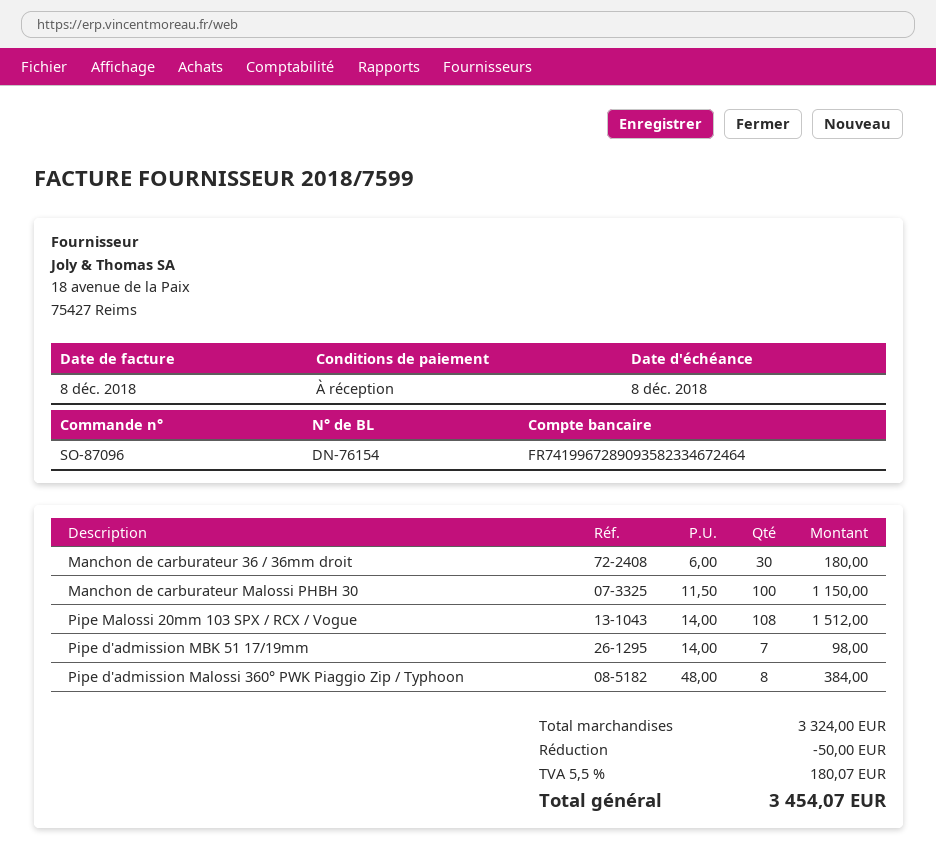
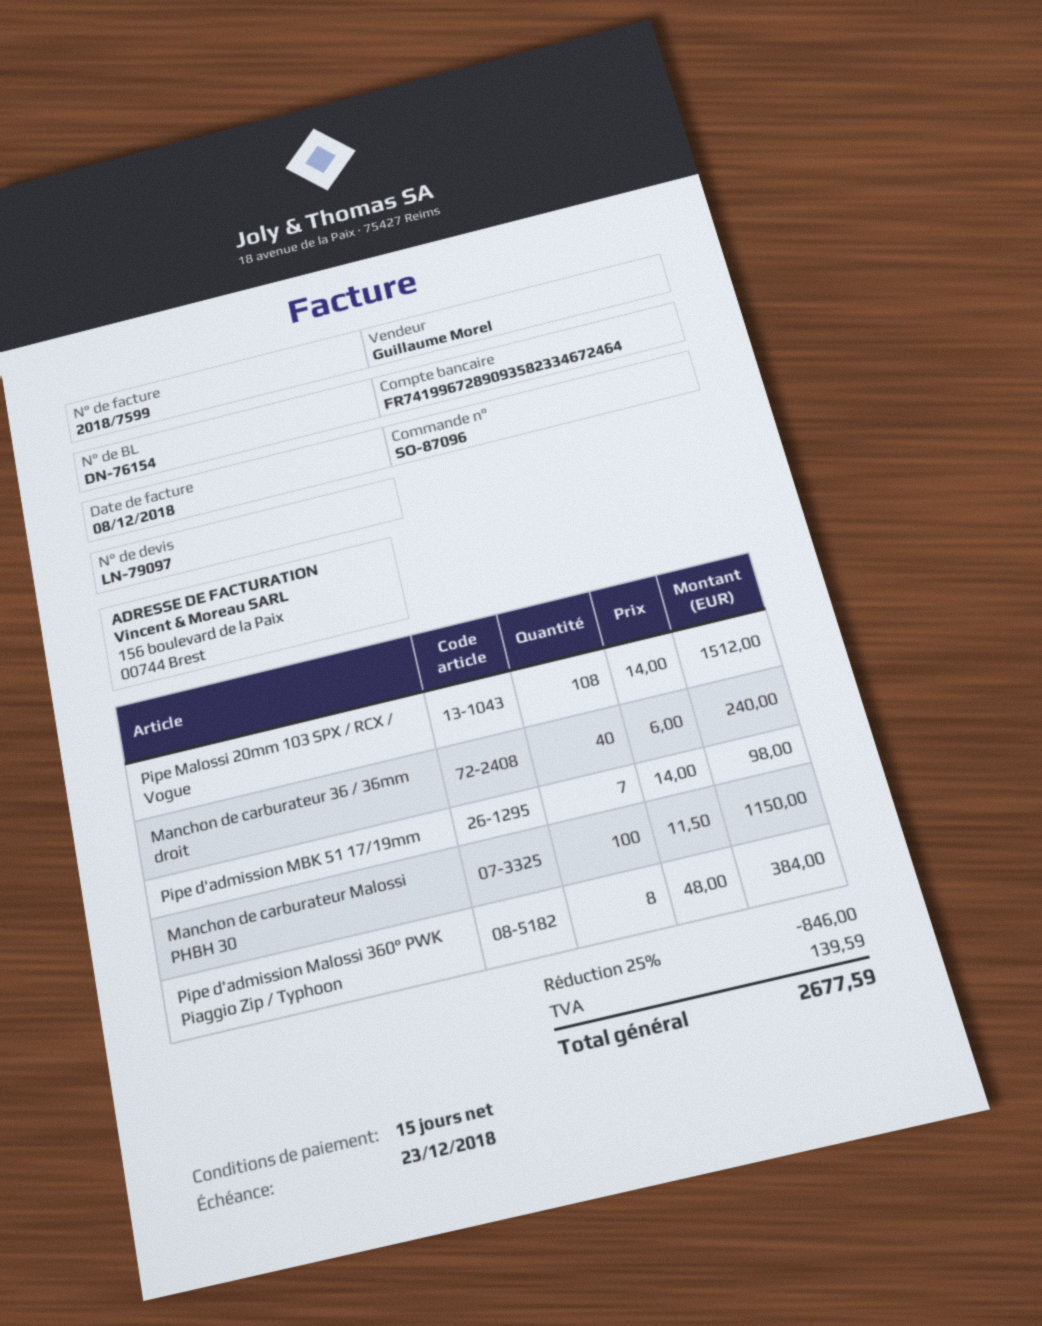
payment terms: on receipt -> 15 days
due date: 2018-12-08 -> 2018-12-23
Manchon de carburateur 36 / 36mm droit: 30 x 6.00 = 180.00 -> 40 x 6.00 = 240.00
discount: 50.00 -> 846.00
tax: 180.07 -> 139.59
total: 3454.07 -> 2677.59

